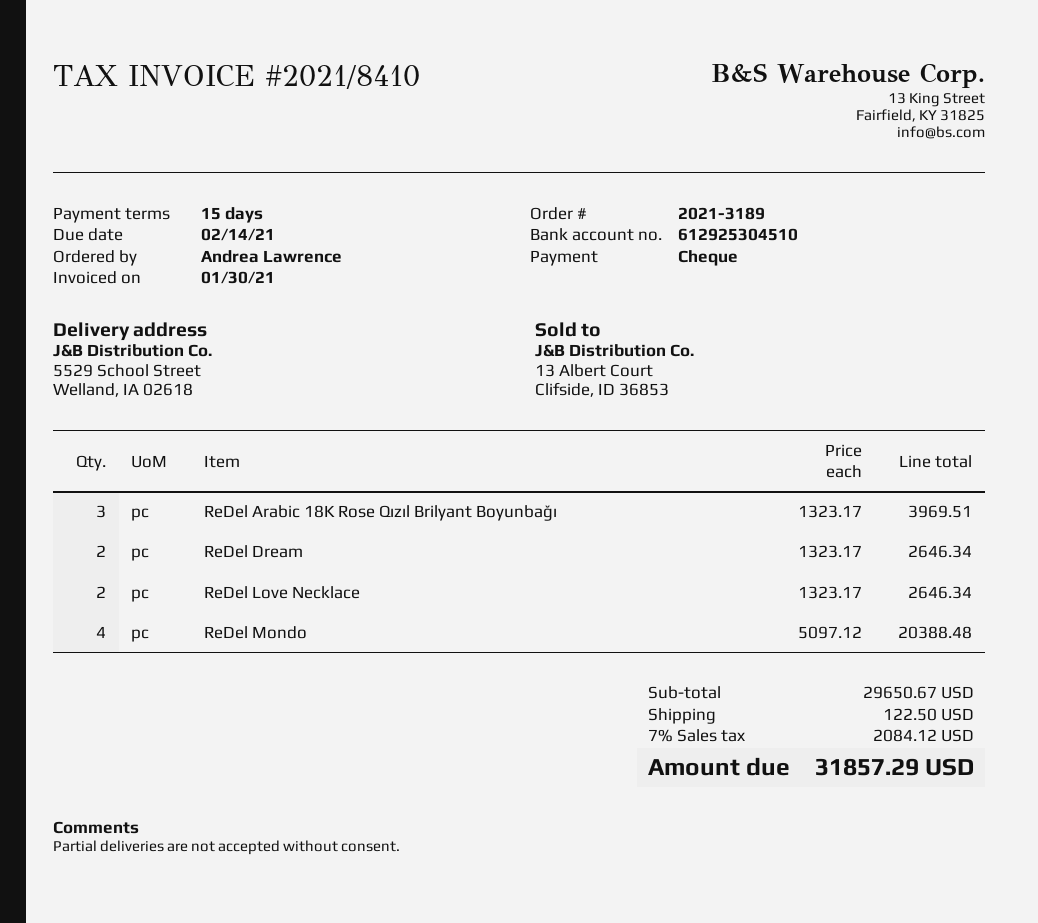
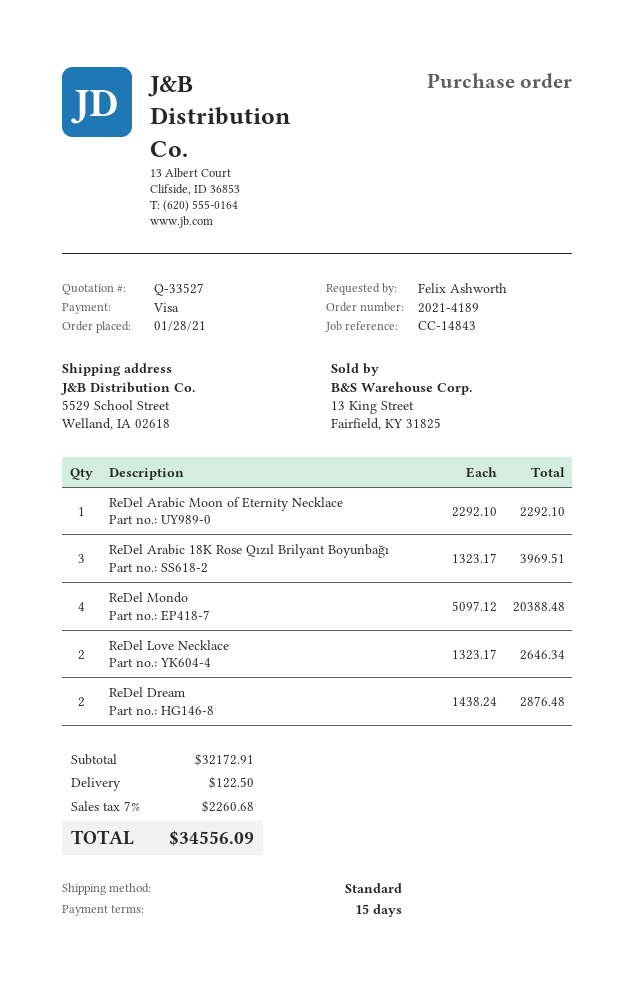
order number: 2021-3189 -> 2021-4189
ordered by: Andrea Lawrence -> Felix Ashworth
payment method: cheque -> Visa
ReDel Dream: 2 x 1323.17 = 2646.34 -> 2 x 1438.24 = 2876.48
ReDel Arabic Moon of Eternity Necklace: none -> 1 x 2292.10 = 2292.10
subtotal: 29650.67 -> 32172.91
tax: 7% = 2084.12 -> 7% = 2260.68
total: 31857.29 -> 34556.09

